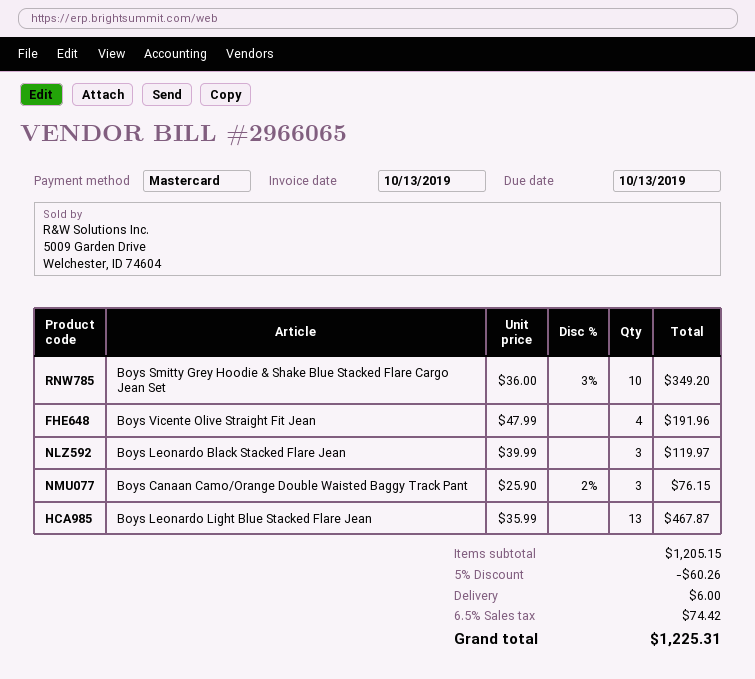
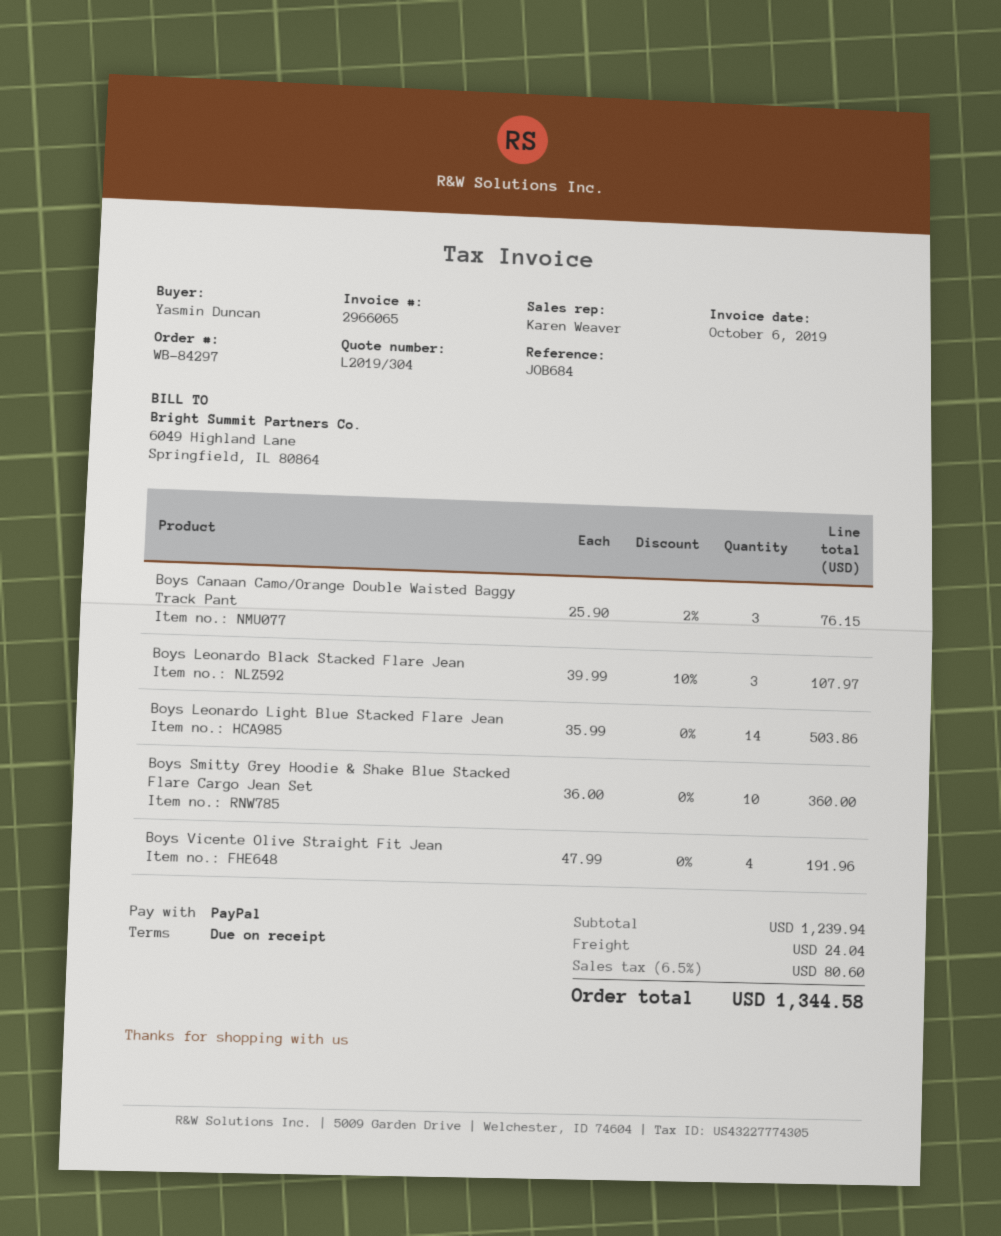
invoice date: 2019-10-13 -> 2019-10-06
payment method: Mastercard -> PayPal
Boys Smitty Grey Hoodie & Shake Blue Stacked Flare Cargo Jean Set: 10 x 36.00 - 3% = 349.20 -> 10 x 36.00 = 360.00
Boys Leonardo Black Stacked Flare Jean: 3 x 39.99 = 119.97 -> 3 x 39.99 - 10% = 107.97
Boys Leonardo Light Blue Stacked Flare Jean: 13 x 35.99 = 467.87 -> 14 x 35.99 = 503.86
subtotal: 1205.15 -> 1239.94
discount: 5% = 60.26 -> none
shipping: 6.00 -> 24.04
tax: 6.5% = 74.42 -> 6.5% = 80.60
total: 1225.31 -> 1344.58

